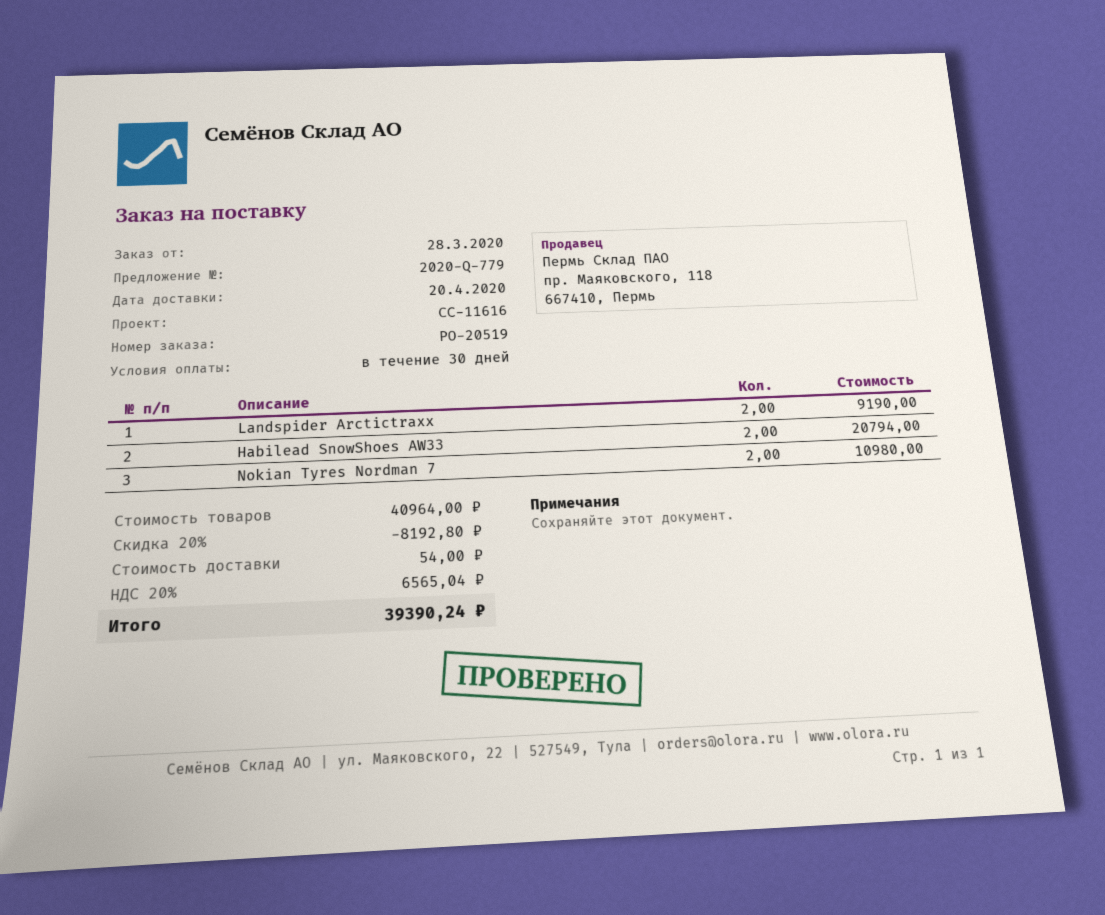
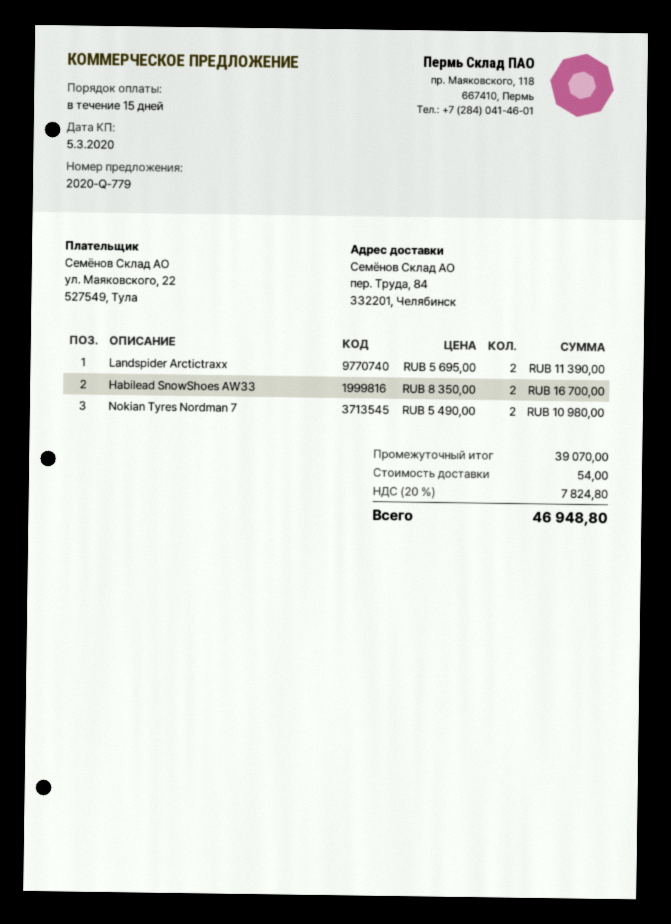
payment terms: 30 days -> 15 days
Landspider Arctictraxx: 2 for 9190.00 -> 2 for 11390.00
Habilead SnowShoes AW33: 2 for 20794.00 -> 2 for 16700.00
subtotal: 40964.00 -> 39070.00
discount: 20% = 8192.80 -> none
tax: 20% = 6565.04 -> 20% = 7824.80
total: 39390.24 -> 46948.80

